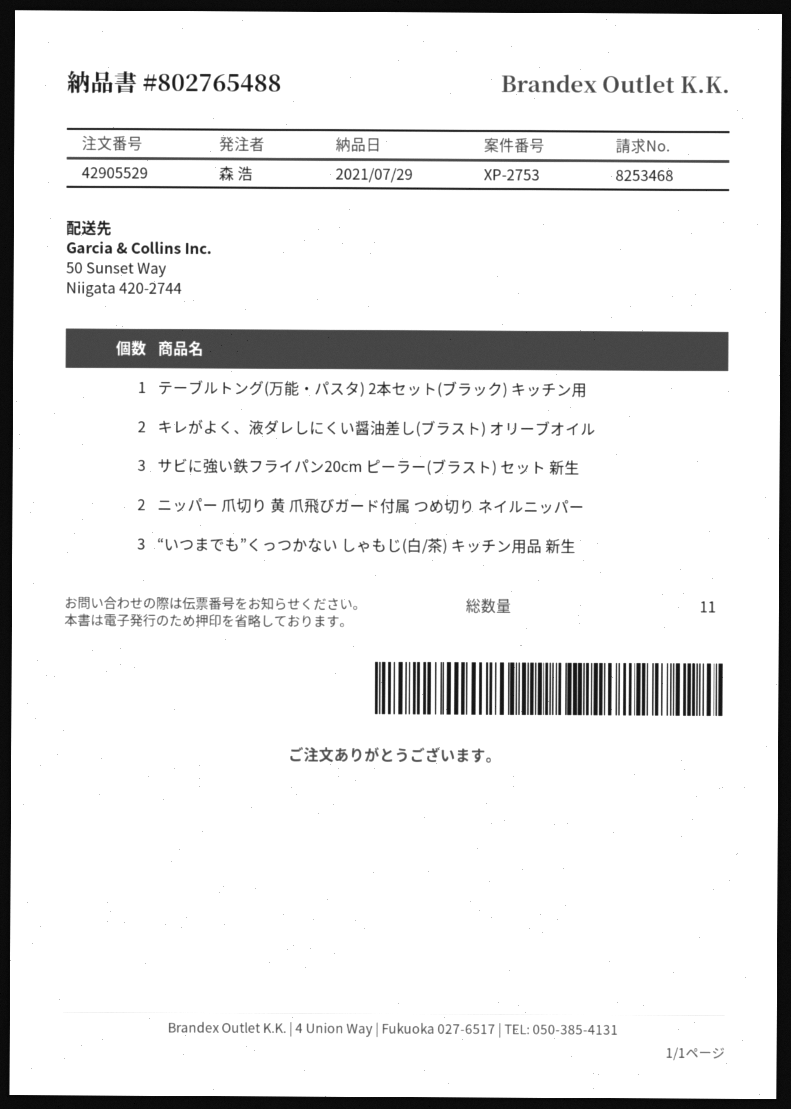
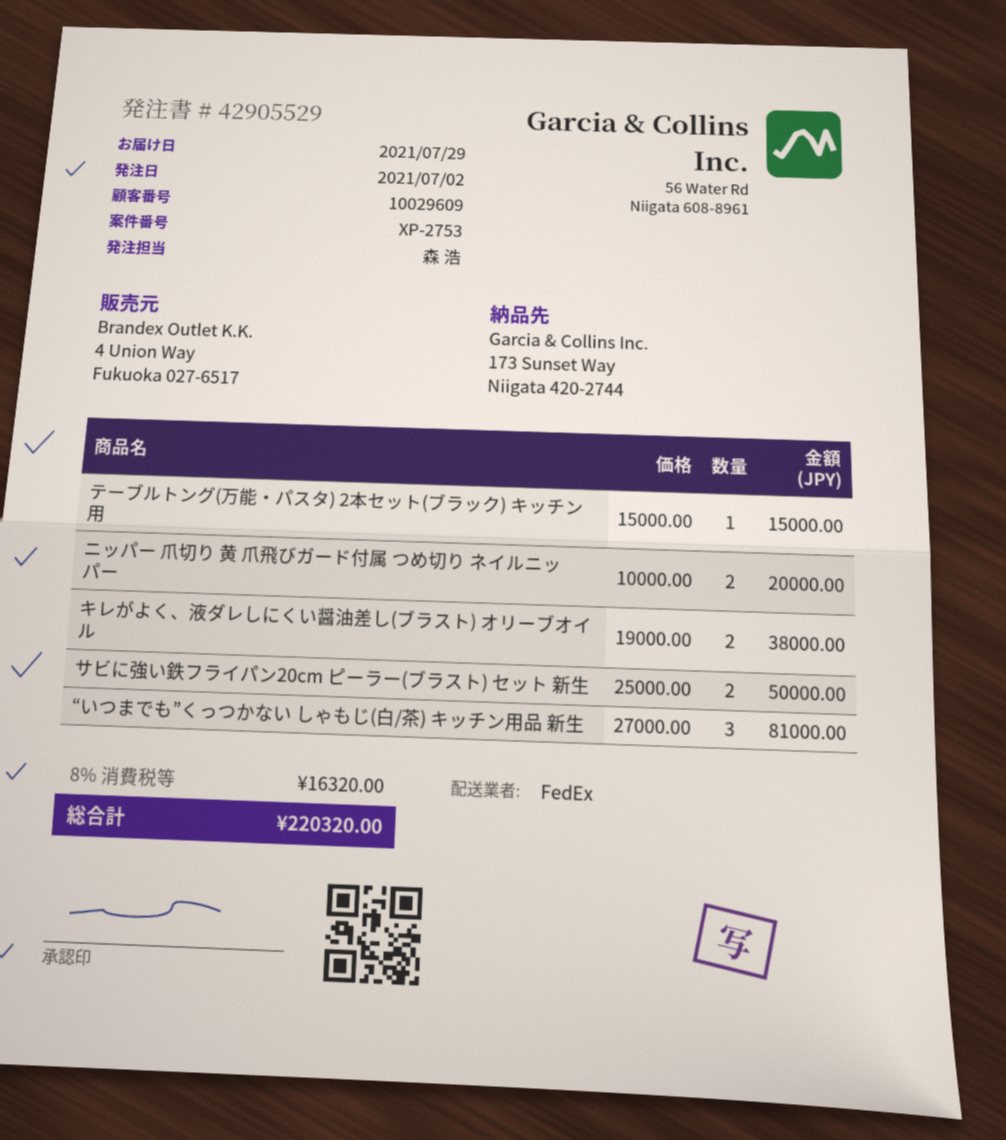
ship to: 50 Sunset Way, Niigata 420-2744 -> 173 Sunset Way, Niigata 420-2744
サビに強い鉄フライパン20cm ピーラー(ブラスト) セット 新生: 3 -> 2

